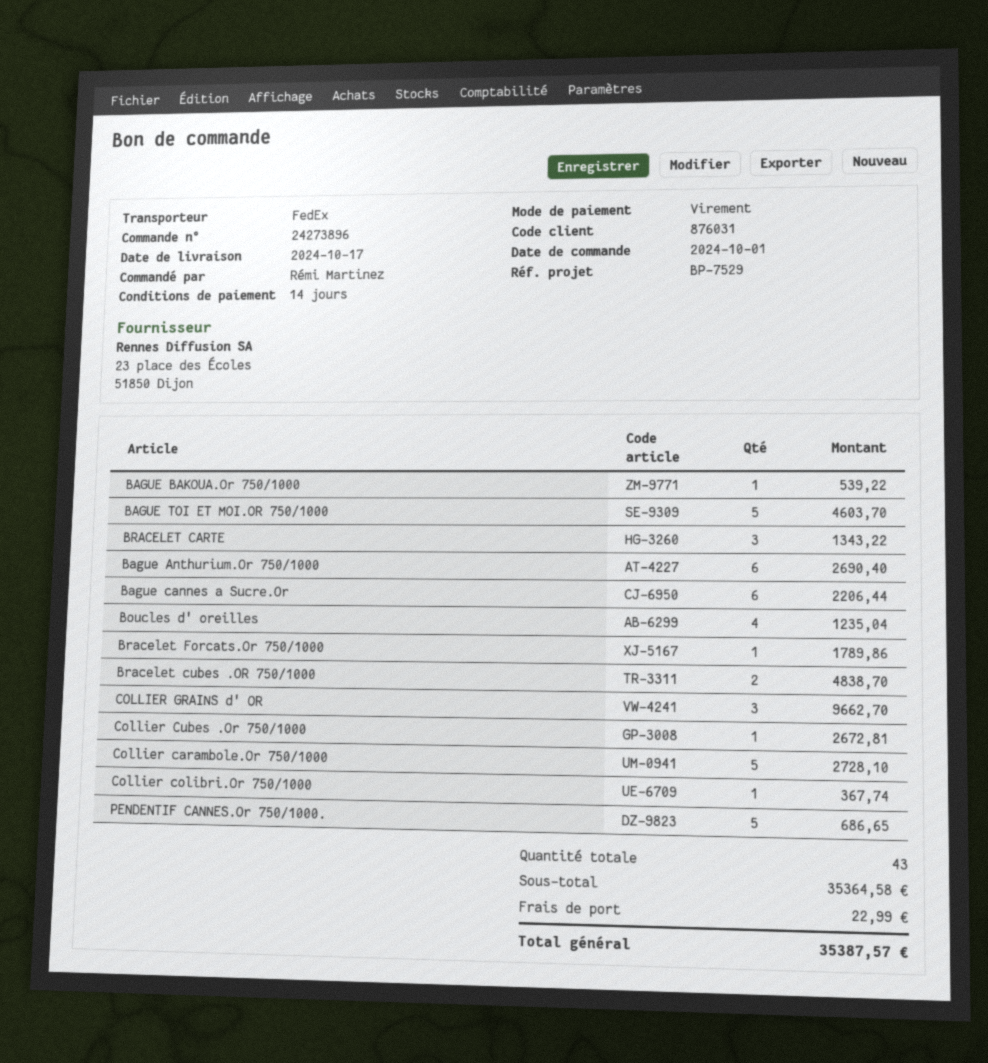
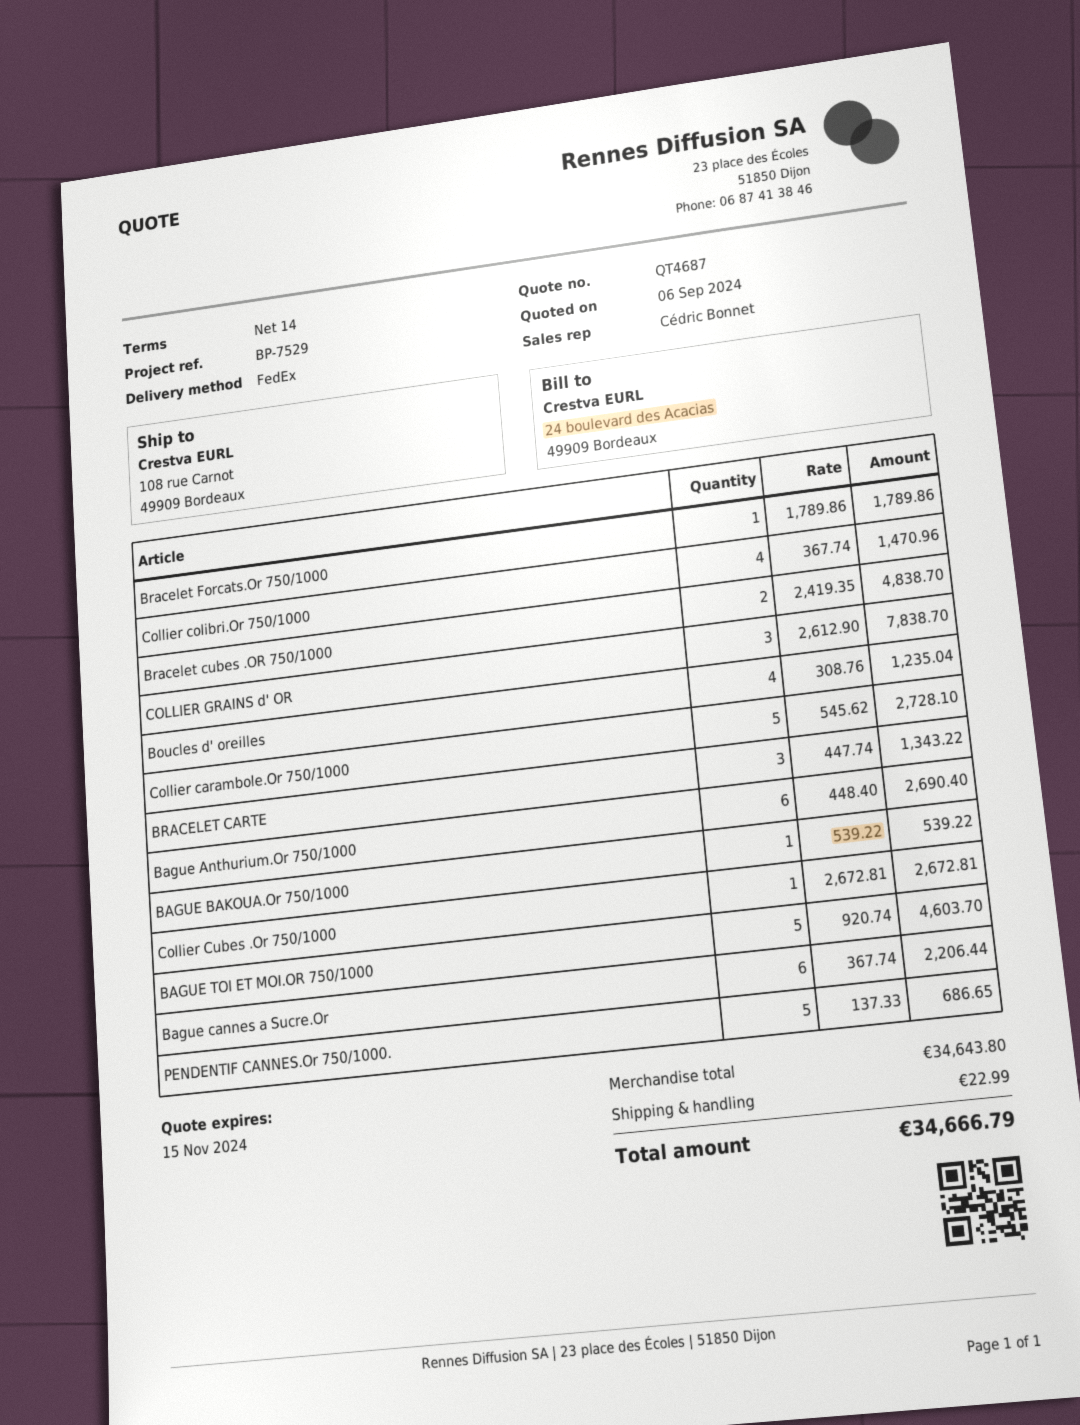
COLLIER GRAINS d' OR: 3 for 9662.70 -> 3 for 7838.70
Collier colibri.Or 750/1000: 1 for 367.74 -> 4 for 1470.96
subtotal: 35364.58 -> 34643.80
total: 35387.57 -> 34666.79

